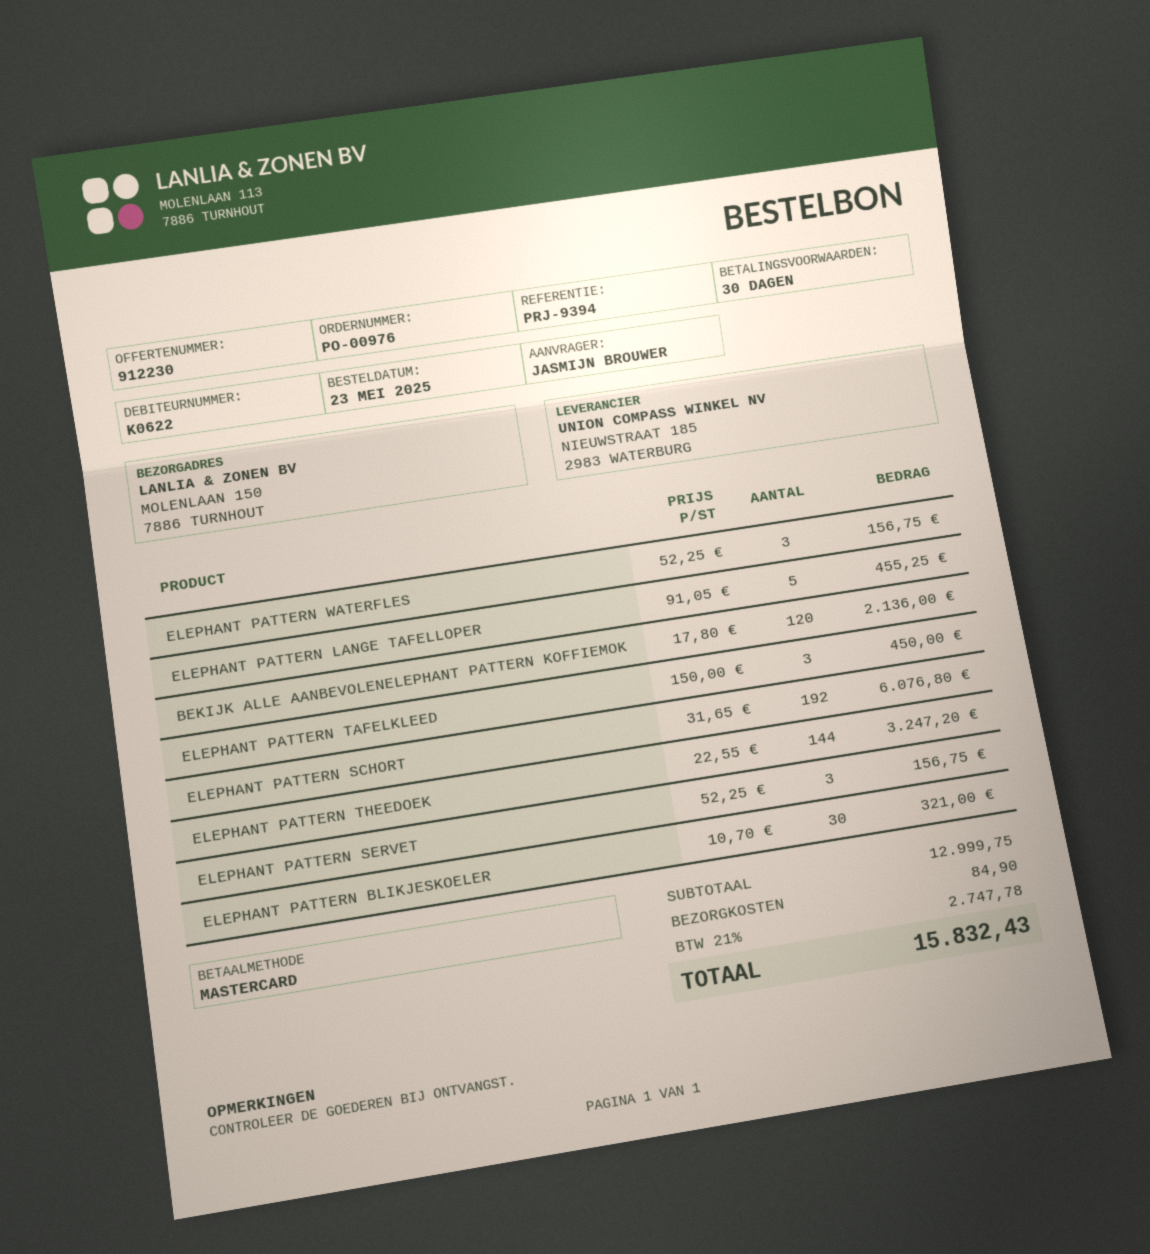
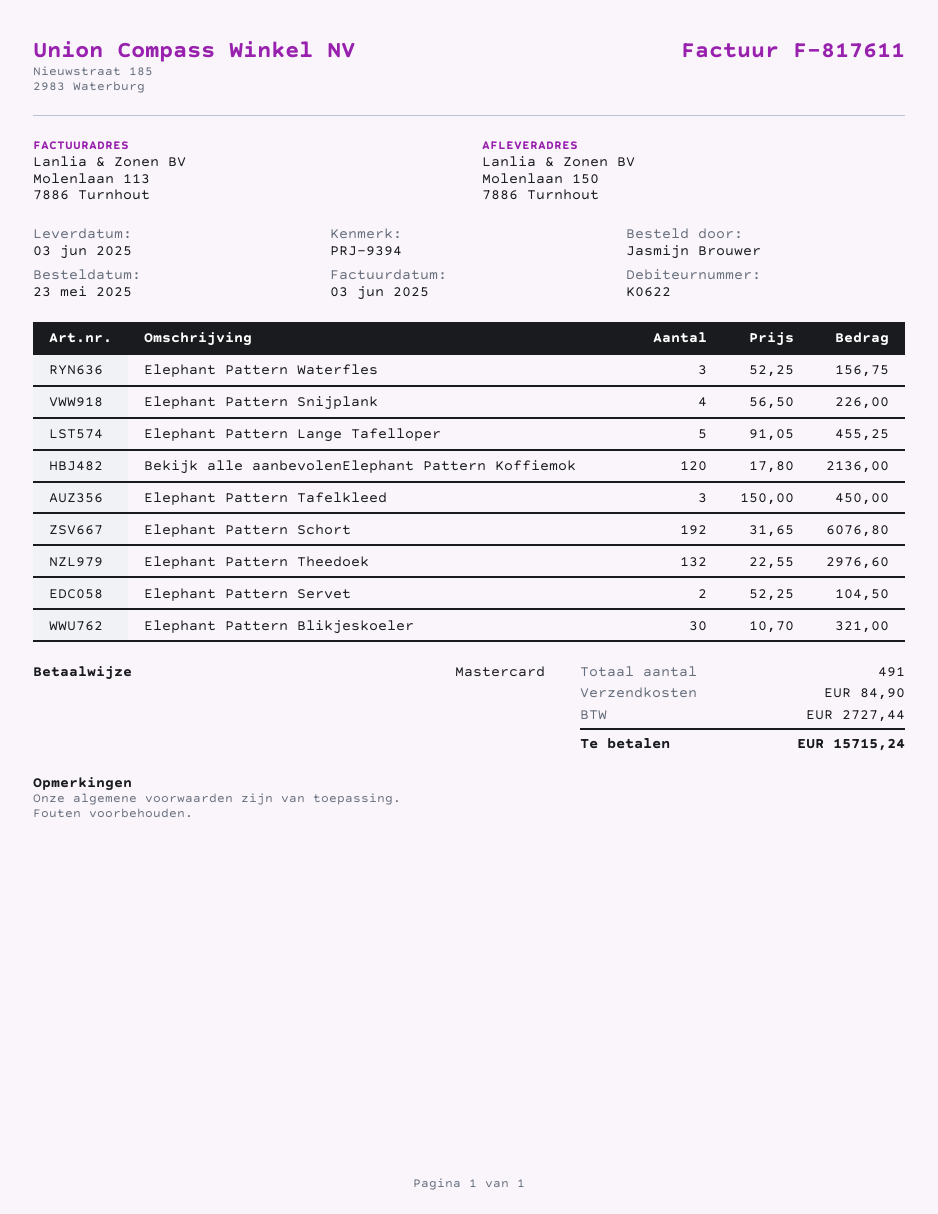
ELEPHANT PATTERN THEEDOEK: 144 x 22.55 = 3247.20 -> 132 x 22.55 = 2976.60
ELEPHANT PATTERN SERVET: 3 x 52.25 = 156.75 -> 2 x 52.25 = 104.50
Elephant Pattern Snijplank: none -> 4 x 56.50 = 226.00
tax: 2747.78 -> 2727.44
total: 15832.43 -> 15715.24

